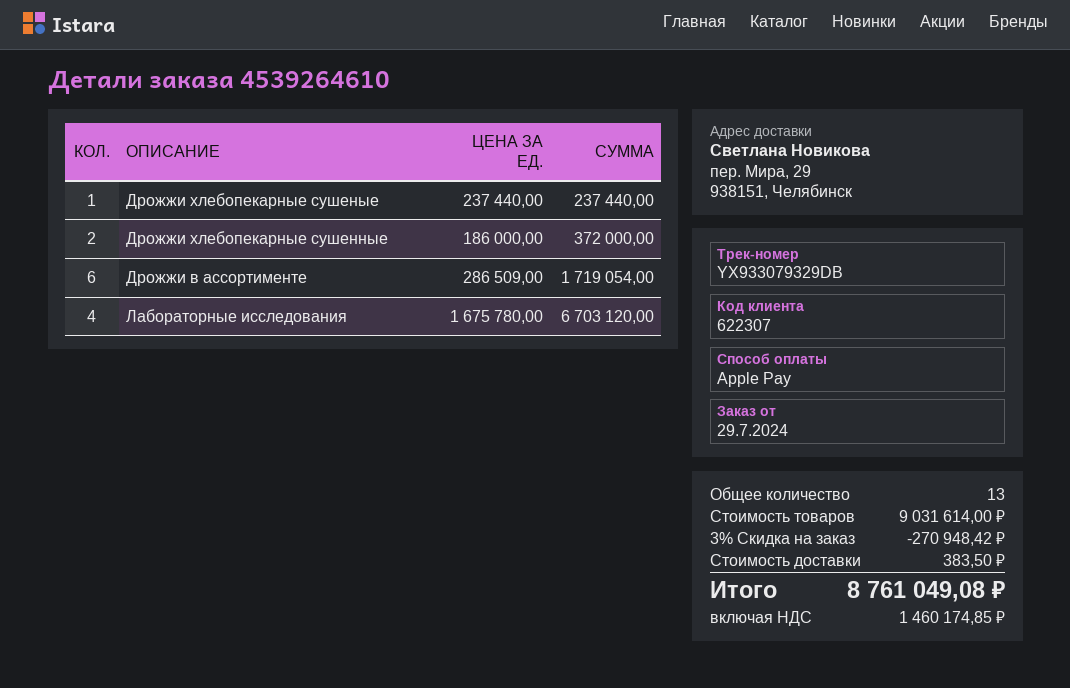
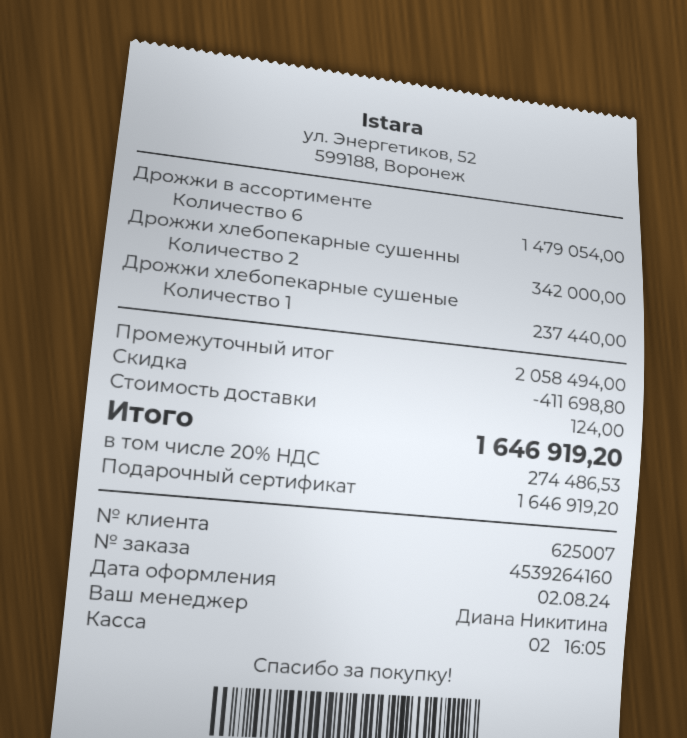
order number: 4539264610 -> 4539264160
order date: 2024-07-29 -> 2024-08-02
customer number: 622307 -> 625007
payment method: Apple Pay -> gift card
Дрожжи хлебопекарные сушенные: 2 for 372000.00 -> 2 for 342000.00
Дрожжи в ассортименте: 6 for 1719054.00 -> 6 for 1479054.00
Лабораторные исследования: 4 for 6703120.00 -> none
subtotal: 9031614.00 -> 2058494.00
discount: 270948.42 -> 411698.80
shipping: 383.50 -> 124.00
tax: 1460174.85 -> 274486.53
total: 8761049.08 -> 1646919.20

